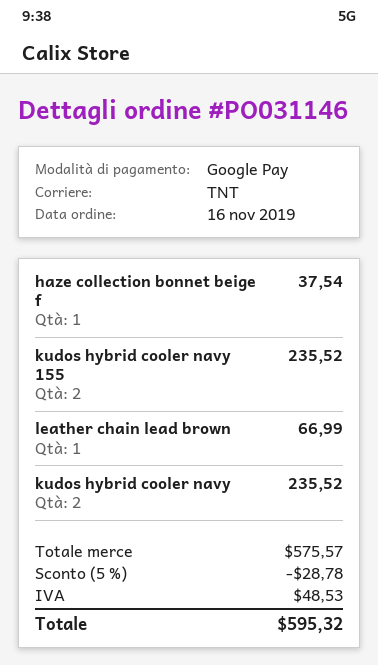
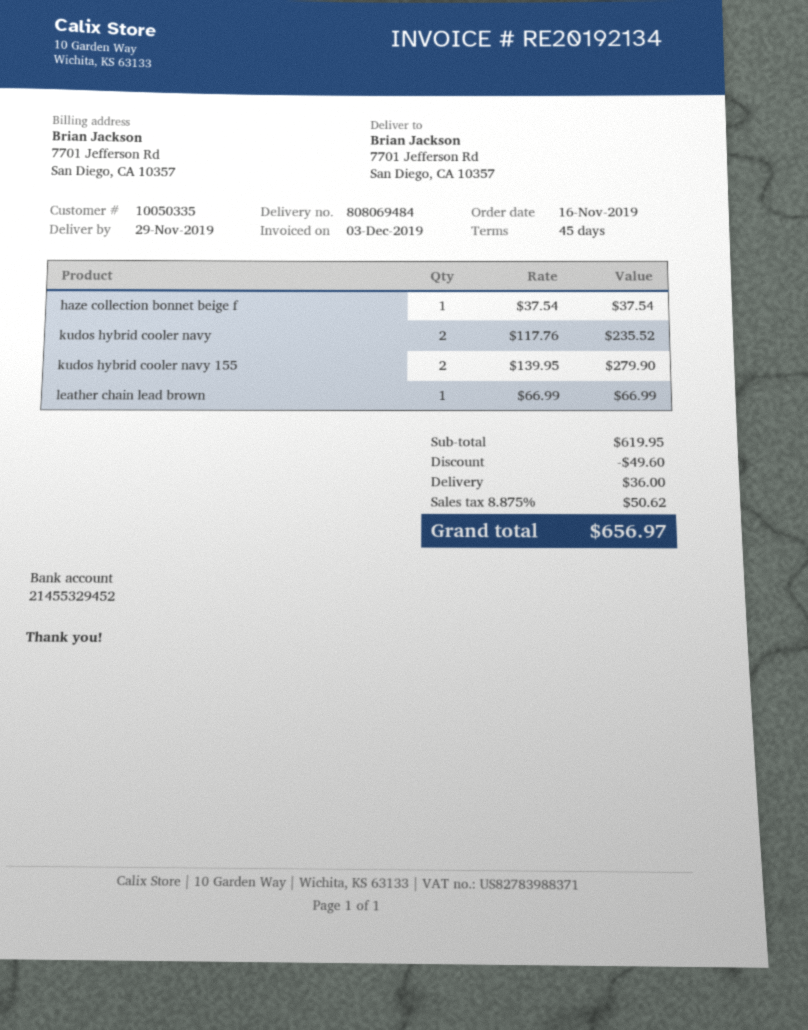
kudos hybrid cooler navy 155: 2 for 235.52 -> 2 for 279.90
subtotal: 575.57 -> 619.95
discount: 28.78 -> 49.60
shipping: none -> 36.00
tax: 48.53 -> 50.62
total: 595.32 -> 656.97

